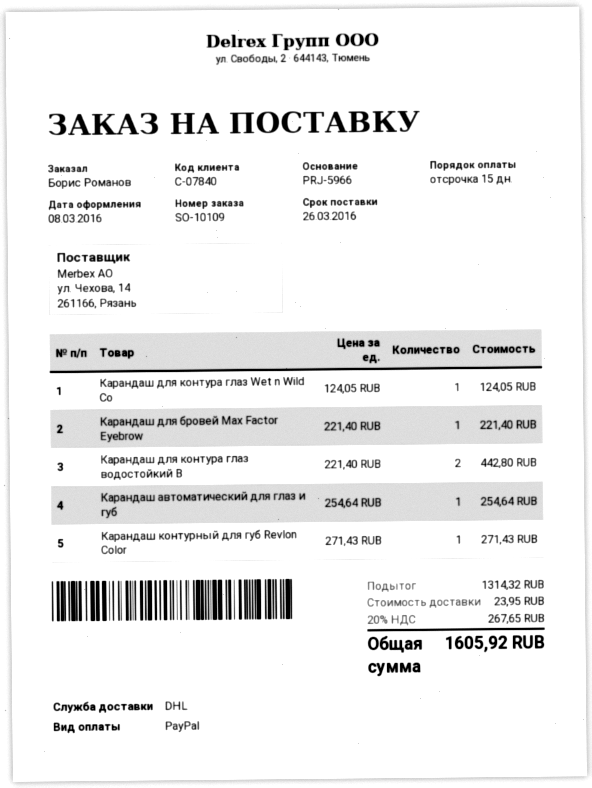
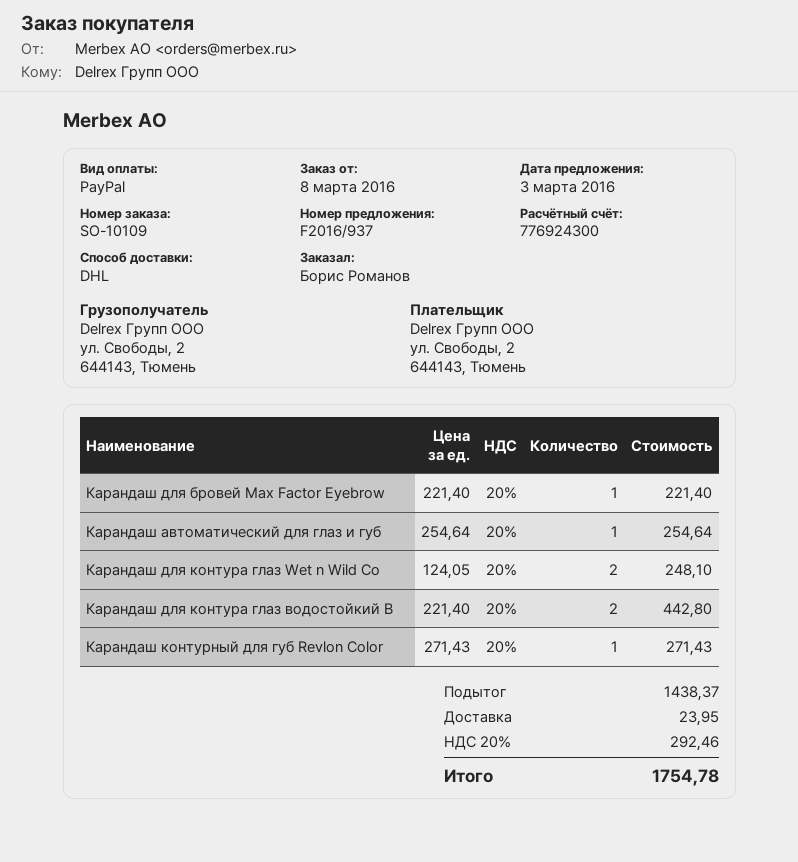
Карандаш для контура глаз Wet n Wild Co: 1 x 124.05 = 124.05 -> 2 x 124.05 = 248.10
subtotal: 1314.32 -> 1438.37
tax: 20% = 267.65 -> 20% = 292.46
total: 1605.92 -> 1754.78

